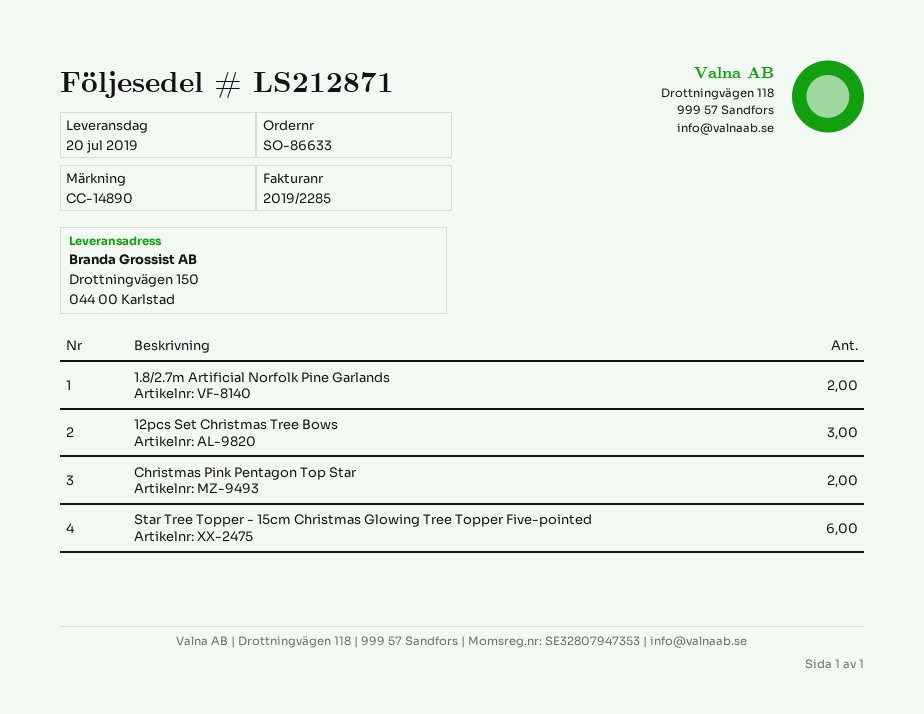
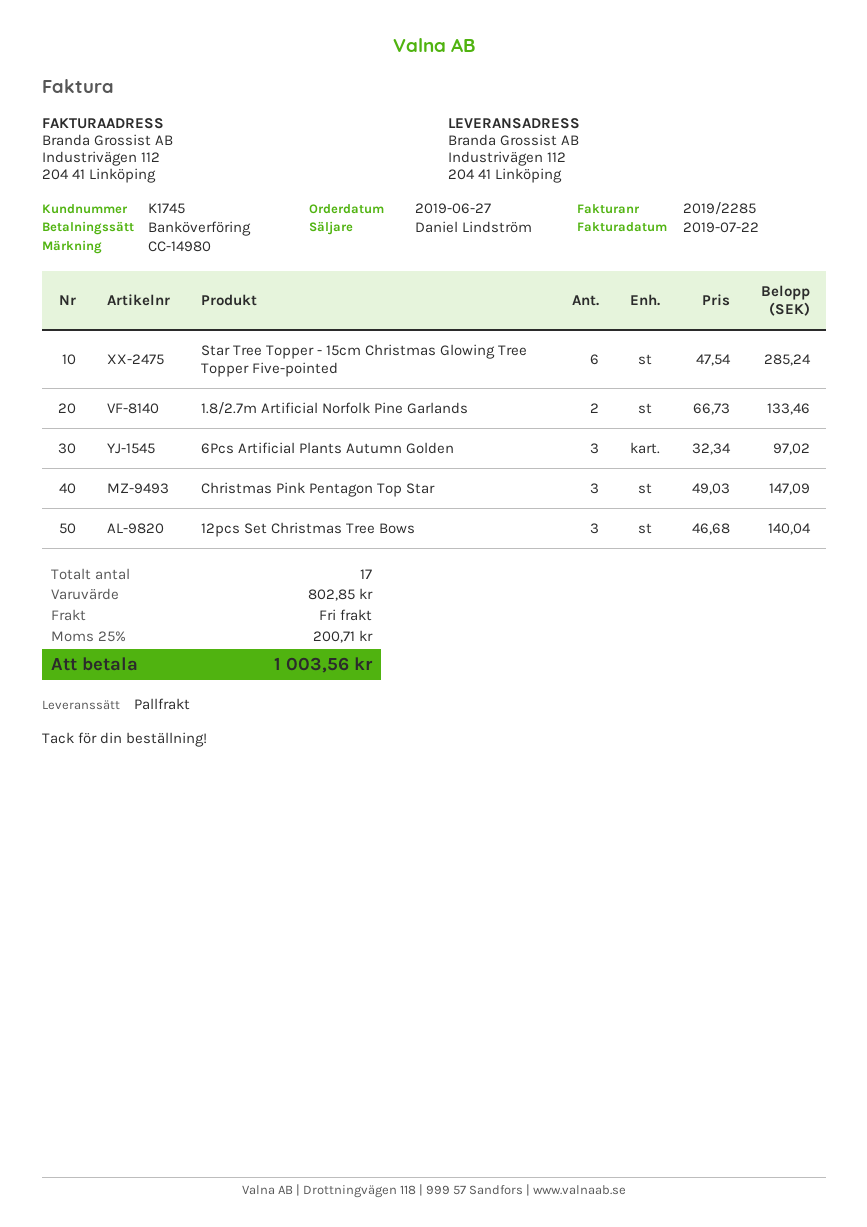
reference: CC-14890 -> CC-14980
ship to: Drottningvägen 150, 044 00 Karlstad -> Industrivägen 112, 204 41 Linköping
Christmas Pink Pentagon Top Star: 2 -> 3
6Pcs Artificial Plants Autumn Golden: none -> 3

